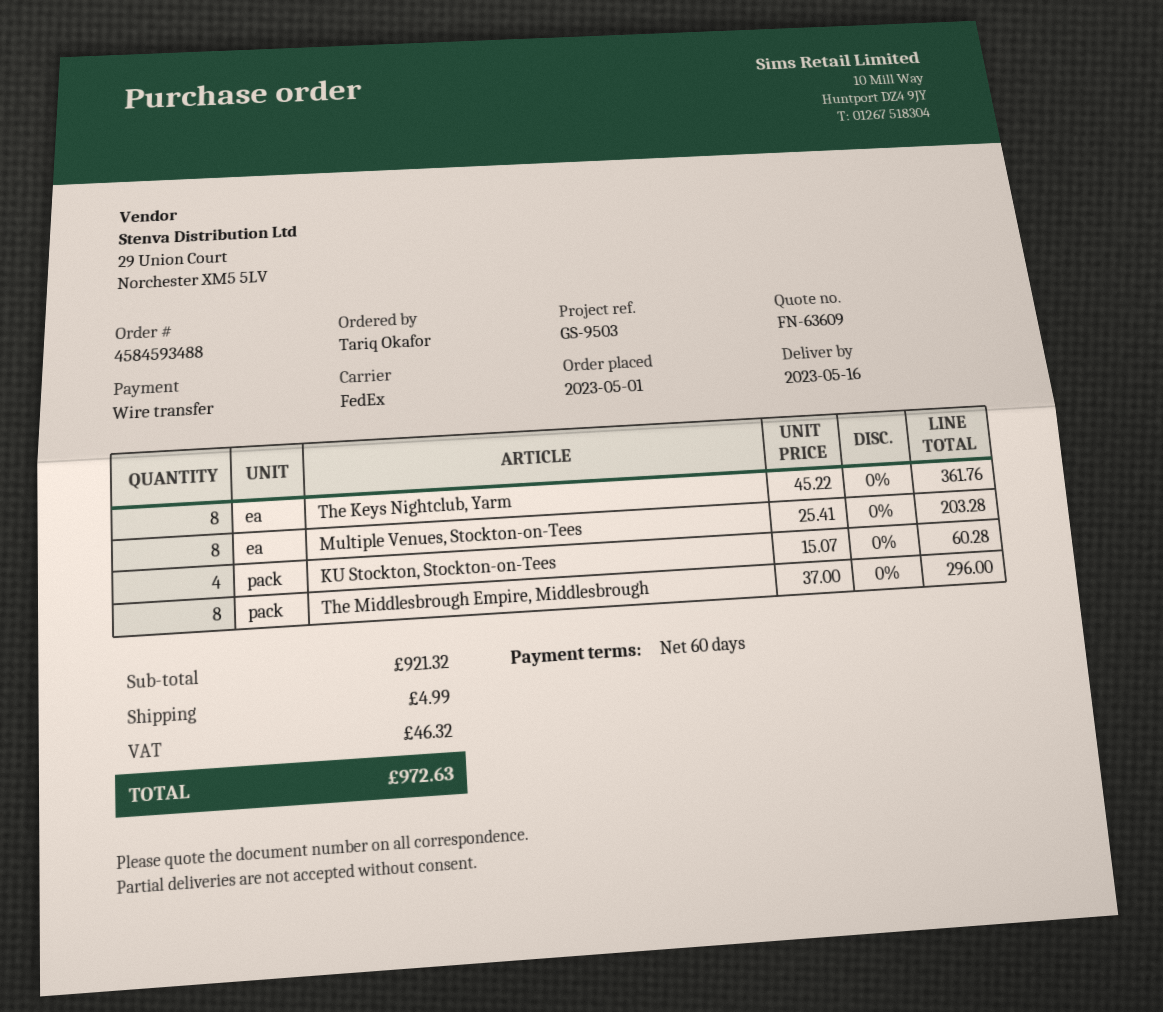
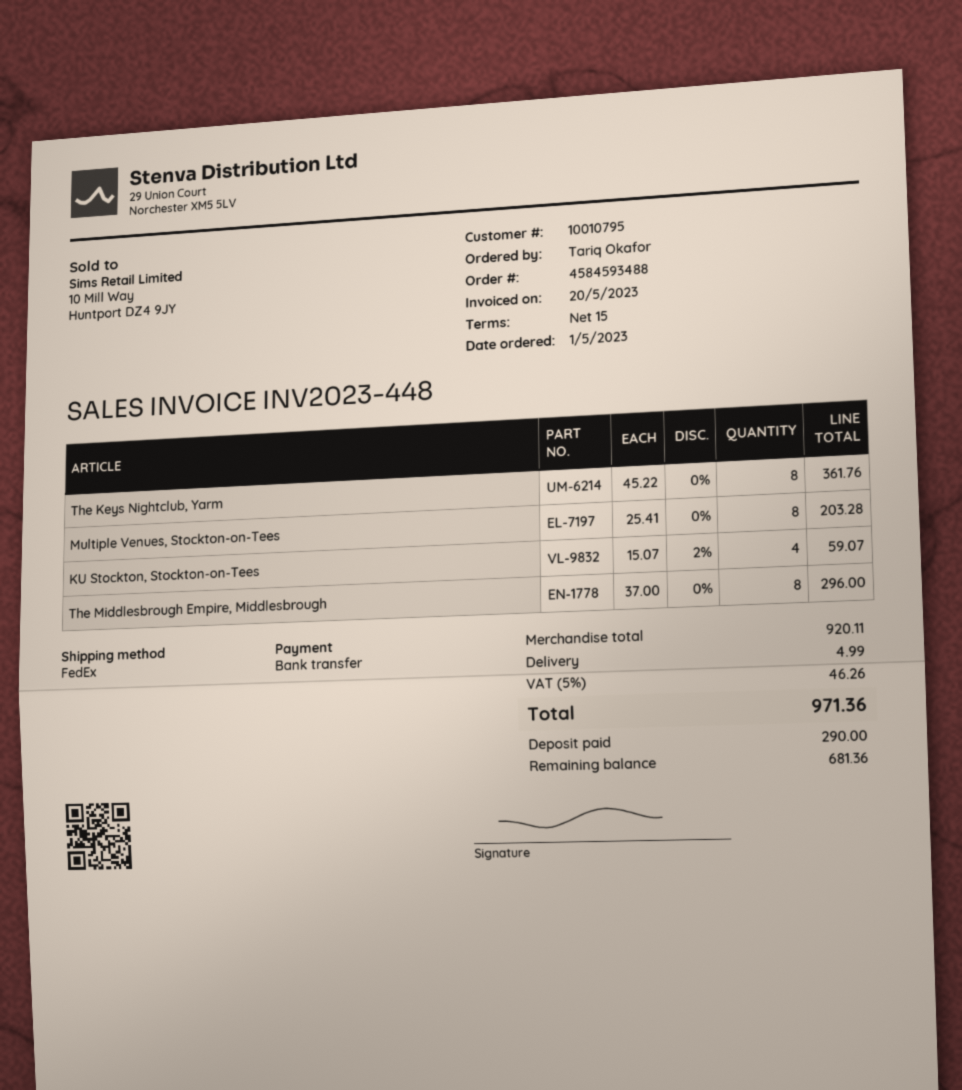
payment terms: 60 days -> 15 days
KU Stockton, Stockton-on-Tees: 4 x 15.07 = 60.28 -> 4 x 15.07 - 2% = 59.07
subtotal: 921.32 -> 920.11
tax: 46.32 -> 46.26
total: 972.63 -> 971.36

